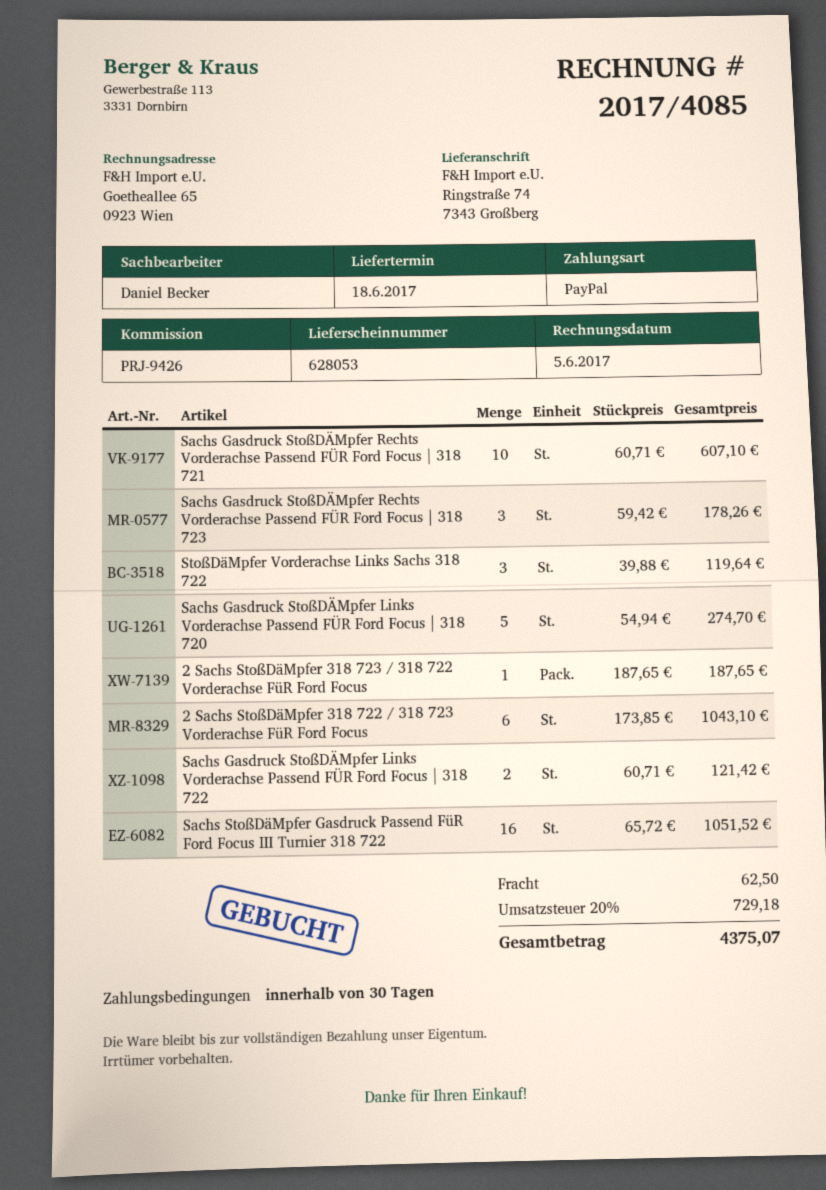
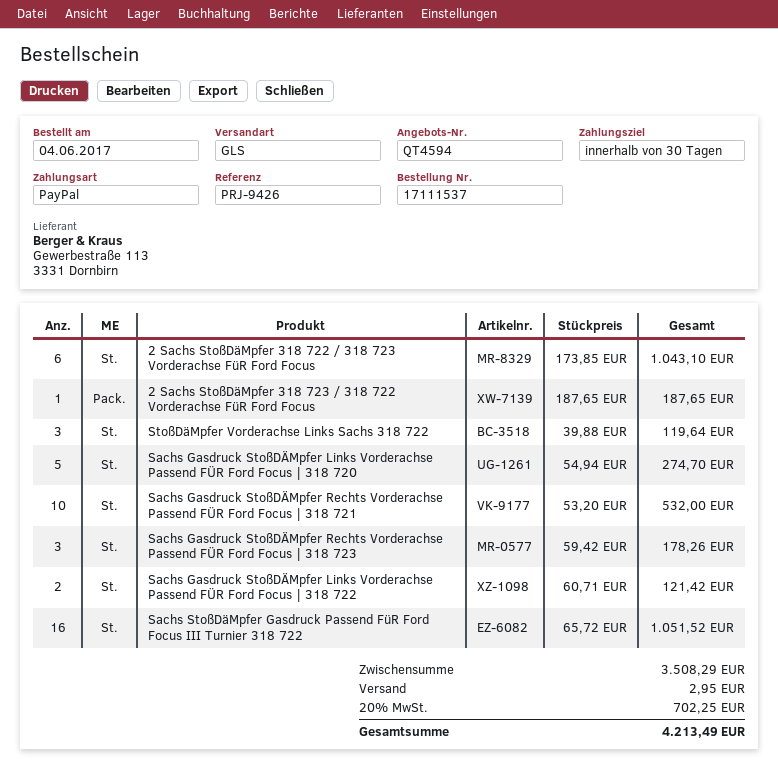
Sachs Gasdruck StoßDÄMpfer Rechts Vorderachse Passend FÜR Ford Focus | 318 721: 10 x 60.71 = 607.10 -> 10 x 53.20 = 532.00
shipping: 62.50 -> 2.95
tax: 20% = 729.18 -> 20% = 702.25
total: 4375.07 -> 4213.49

